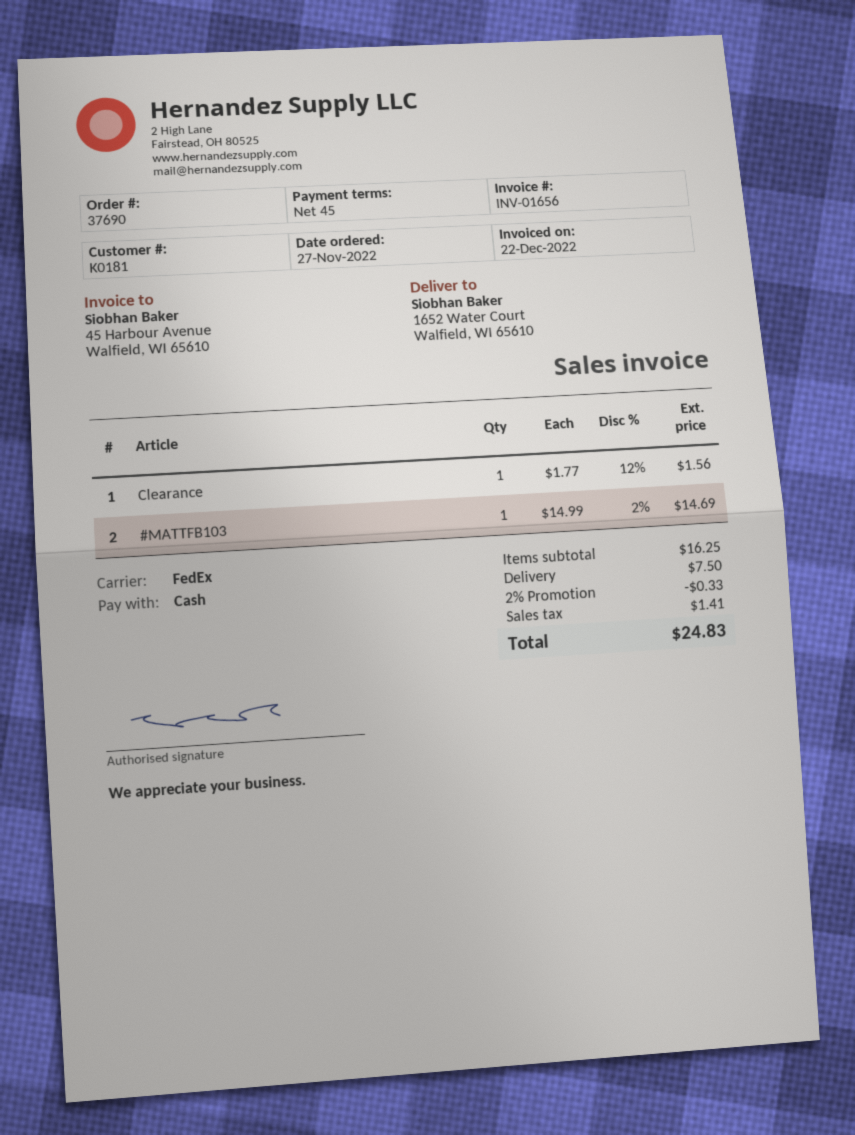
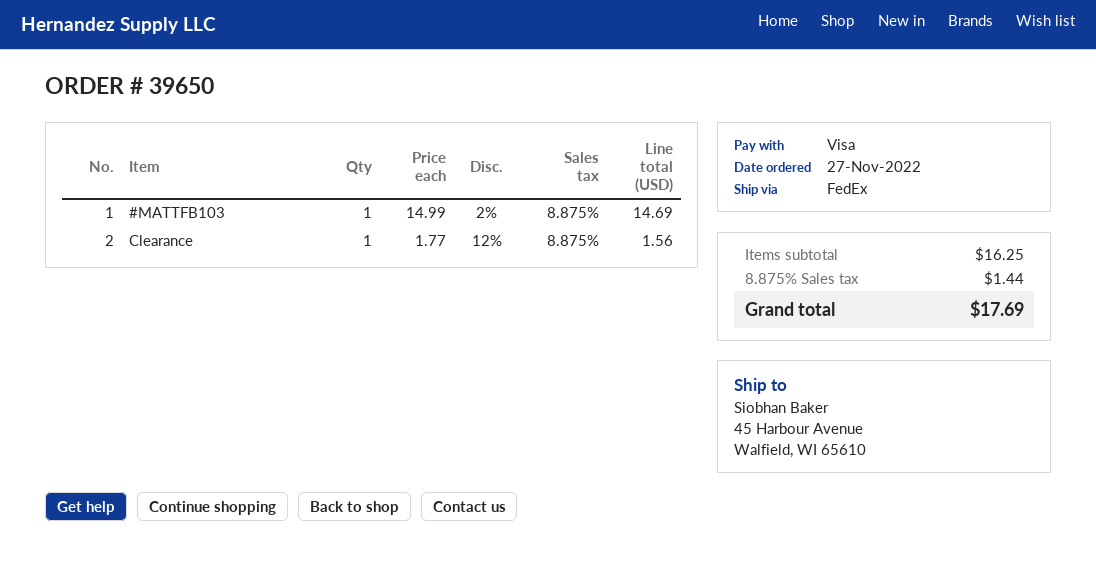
order number: 37690 -> 39650
payment method: cash -> Visa
ship to: 1652 Water Court, Walfield, WI 65610 -> 45 Harbour Avenue, Walfield, WI 65610
discount: 2% = 0.33 -> none
shipping: 7.50 -> none
tax: 1.41 -> 1.44
total: 24.83 -> 17.69

